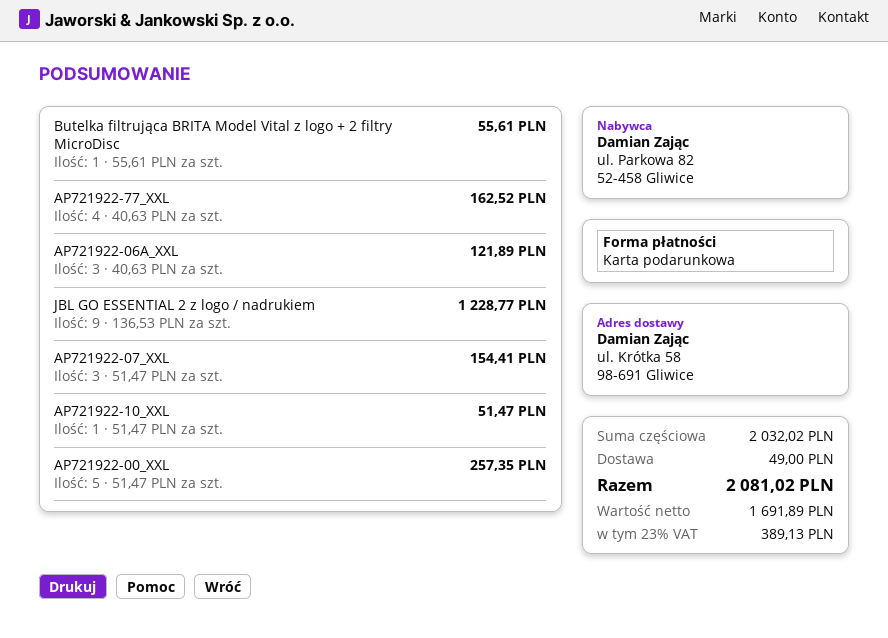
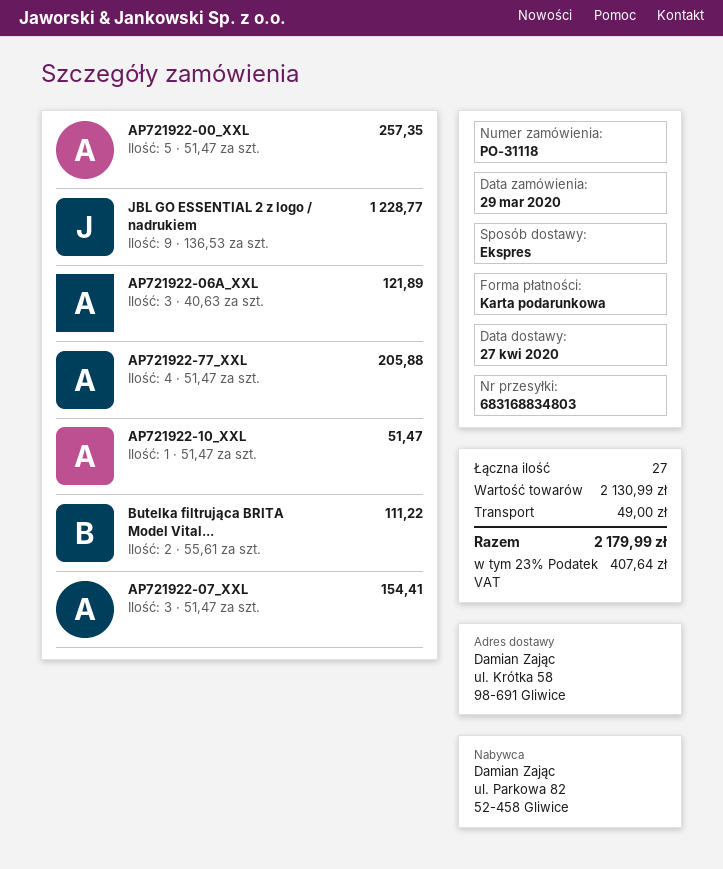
Butelka filtrująca BRITA Model Vital z logo + 2 filtry MicroDisc: 1 x 55.61 = 55.61 -> 2 x 55.61 = 111.22
AP721922-77_XXL: 4 x 40.63 = 162.52 -> 4 x 51.47 = 205.88
subtotal: 2032.02 -> 2130.99
tax: 23% = 389.13 -> 23% = 407.64
total: 2081.02 -> 2179.99

